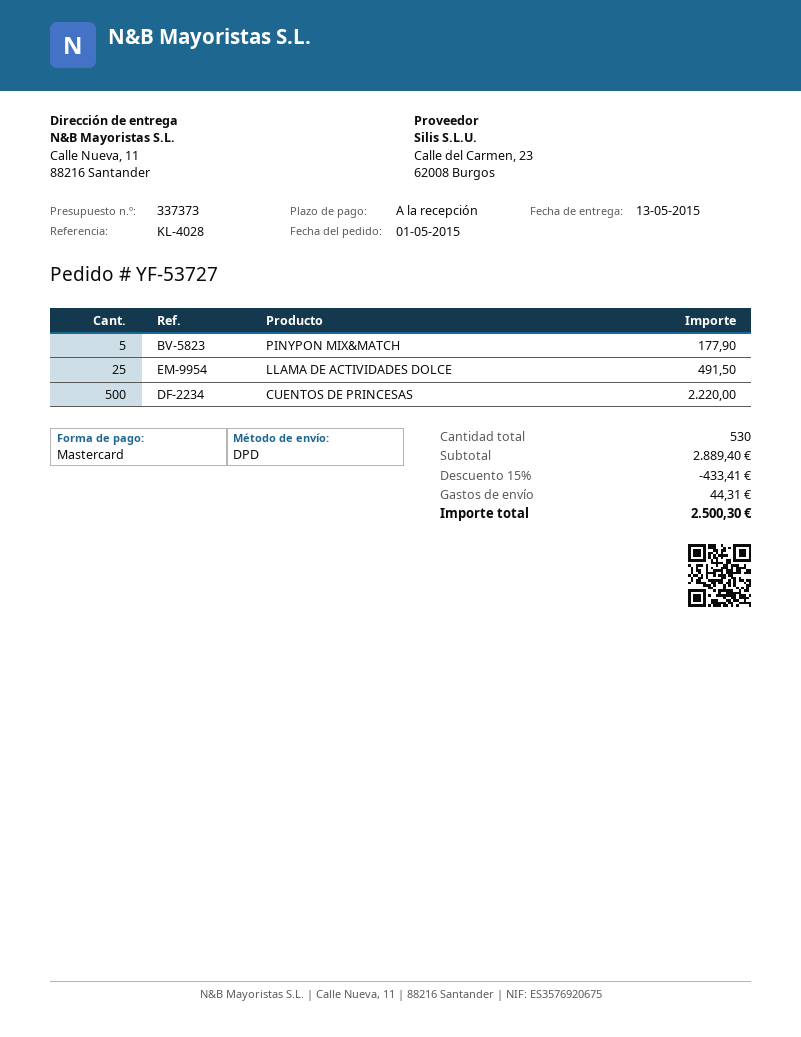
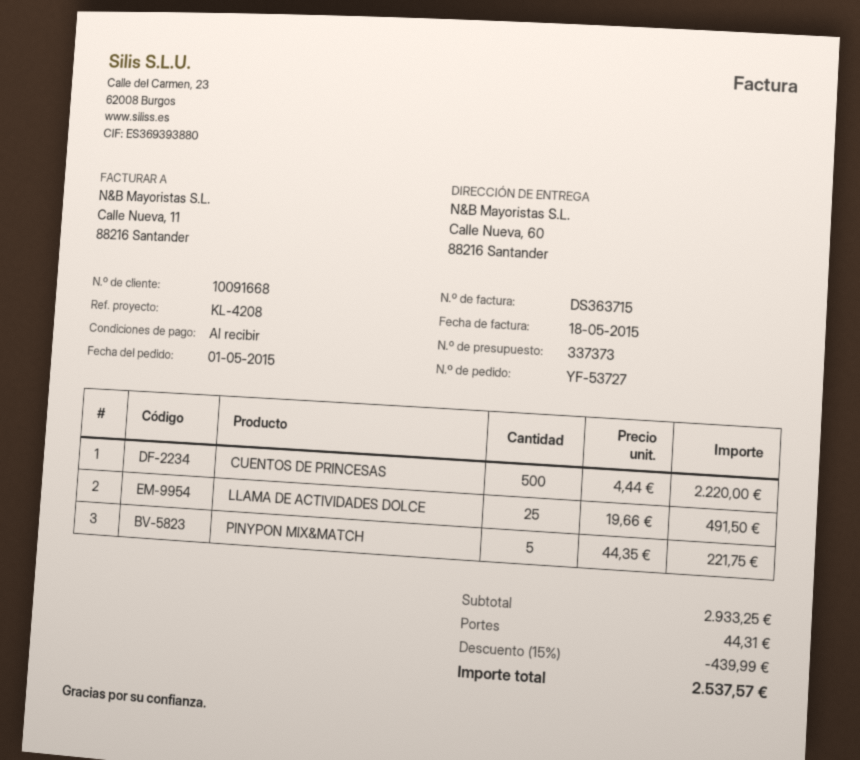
reference: KL-4028 -> KL-4208
ship to: Calle Nueva, 11, 88216 Santander -> Calle Nueva, 60, 88216 Santander
PINYPON MIX&MATCH: 5 for 177.90 -> 5 for 221.75
subtotal: 2889.40 -> 2933.25
discount: 15% = 433.41 -> 15% = 439.99
total: 2500.30 -> 2537.57

